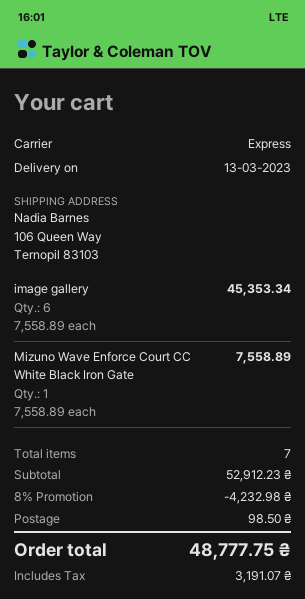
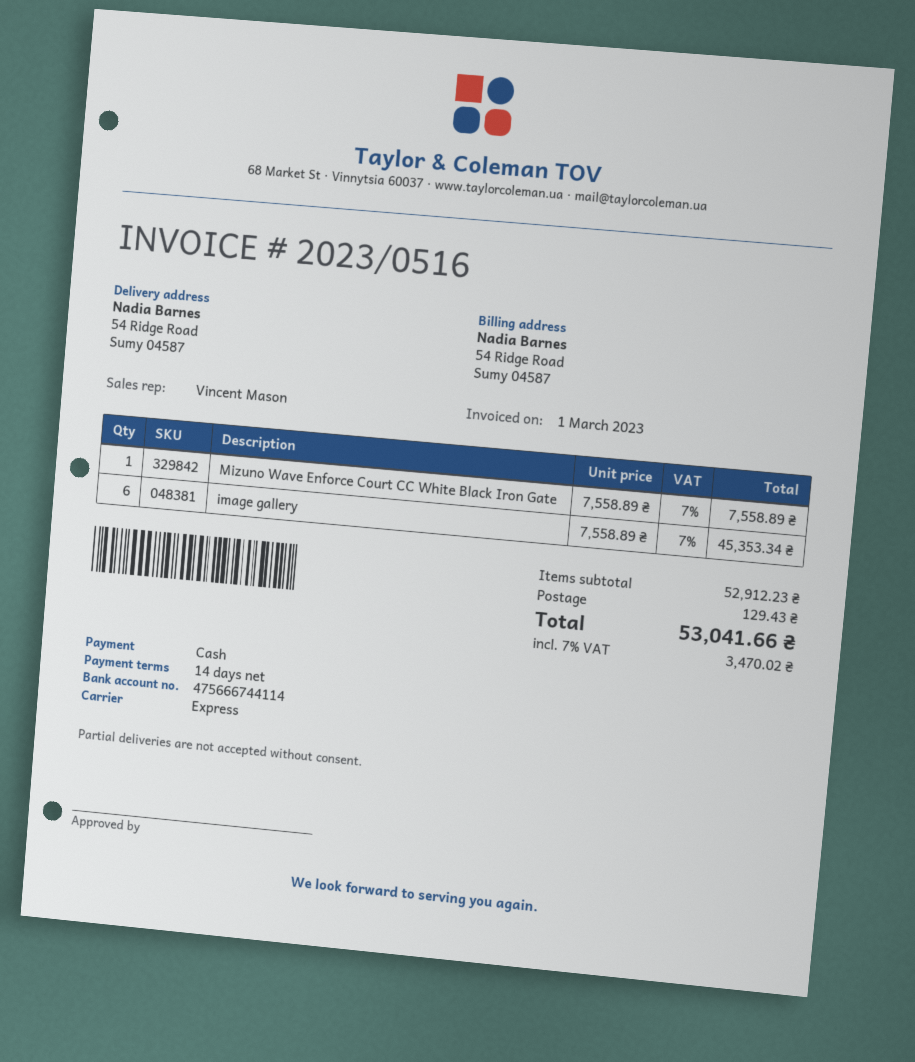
ship to: 106 Queen Way, Ternopil 83103 -> 54 Ridge Road, Sumy 04587
discount: 8% = 4232.98 -> none
shipping: 98.50 -> 129.43
tax: 3191.07 -> 3470.02
total: 48777.75 -> 53041.66

